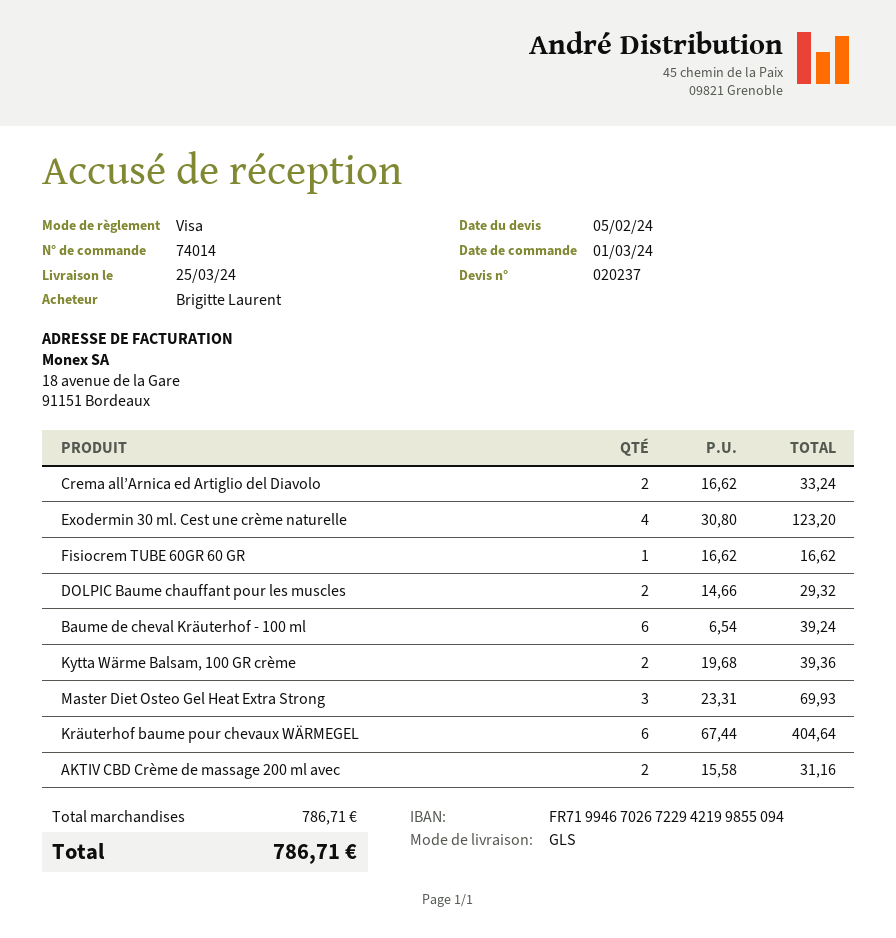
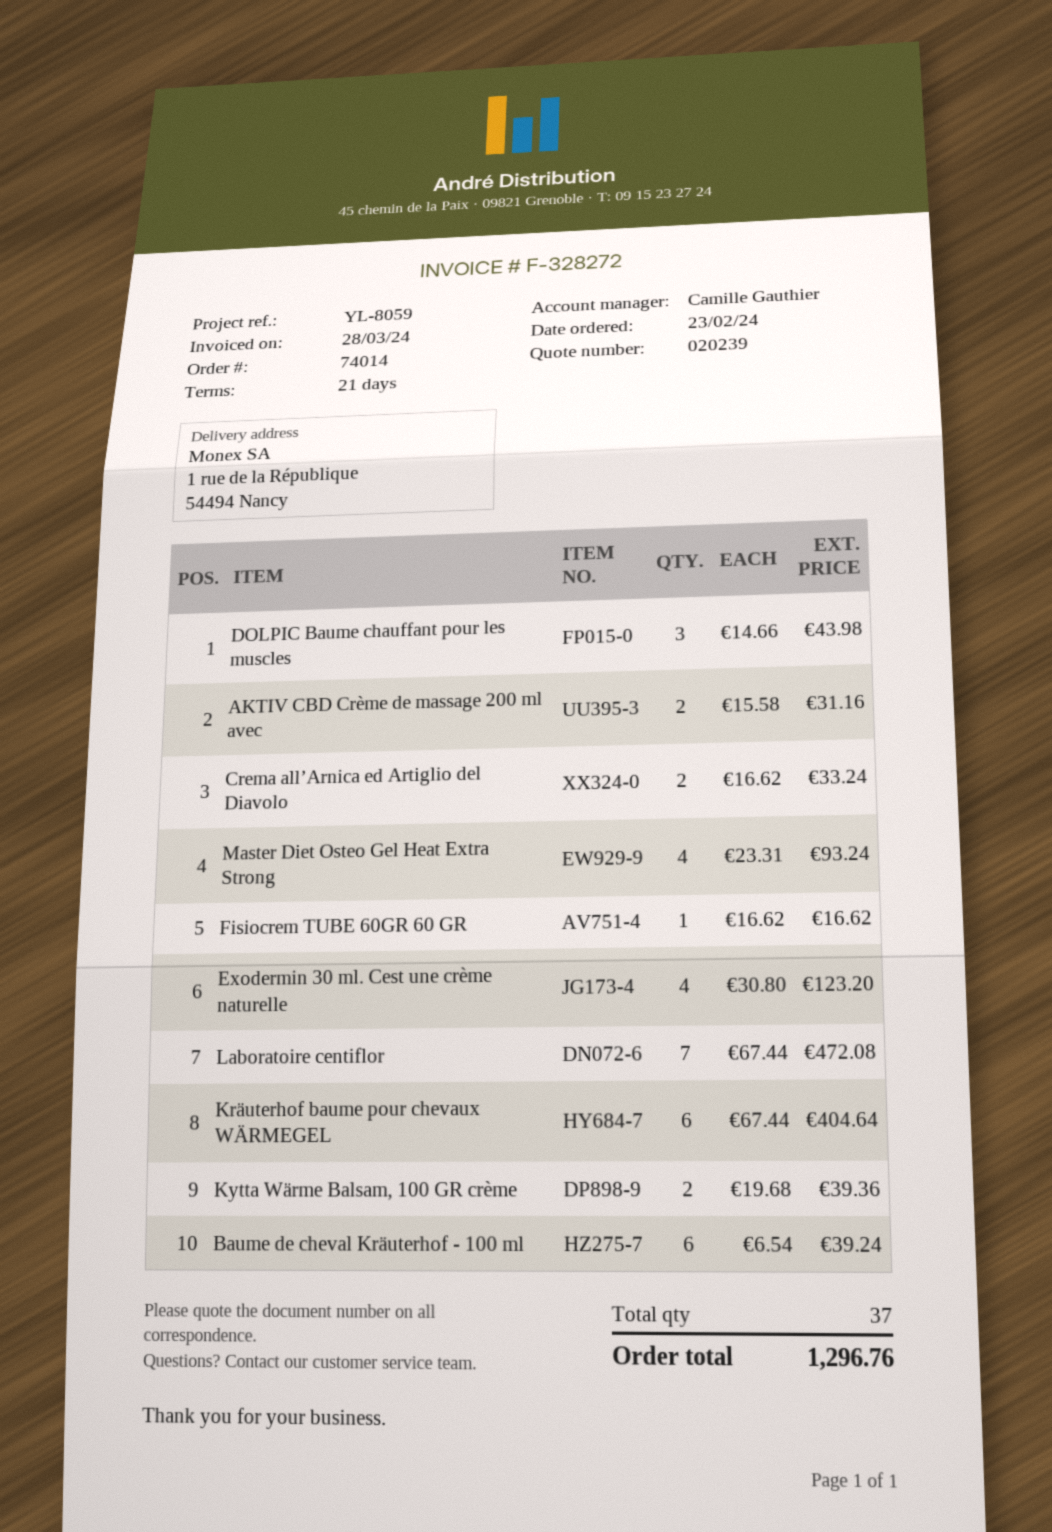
quote number: 020237 -> 020239
order date: 2024-03-01 -> 2024-02-23
DOLPIC Baume chauffant pour les muscles: 2 x 14.66 = 29.32 -> 3 x 14.66 = 43.98
Master Diet Osteo Gel Heat Extra Strong: 3 x 23.31 = 69.93 -> 4 x 23.31 = 93.24
Laboratoire centiflor: none -> 7 x 67.44 = 472.08
total: 786.71 -> 1296.76

